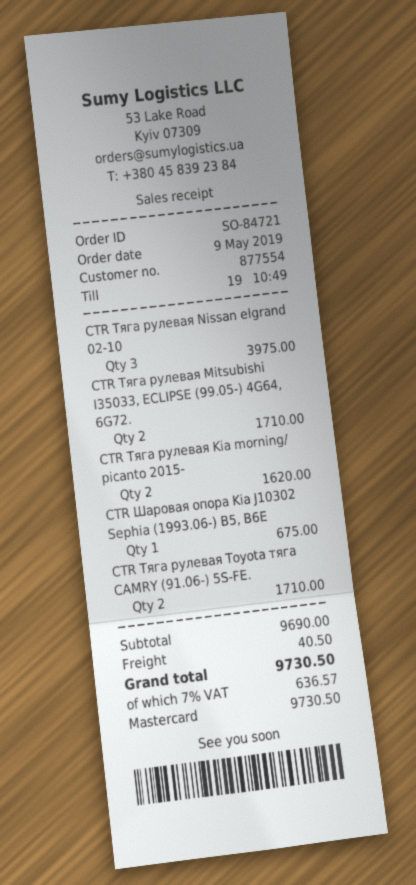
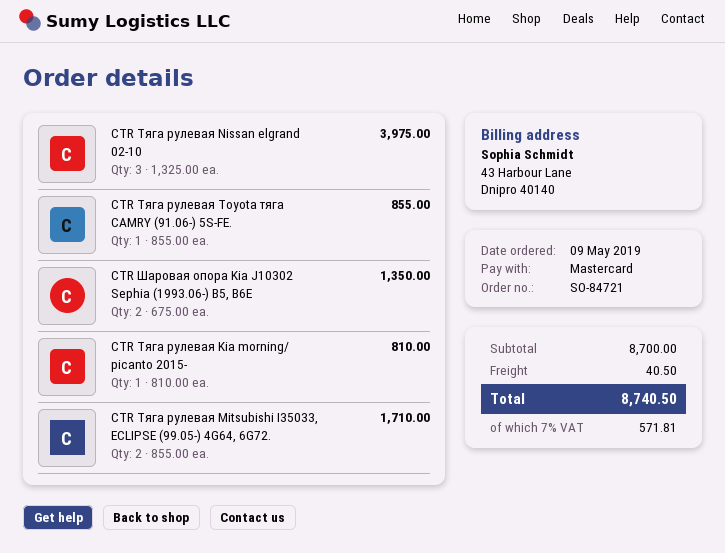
CTR Тяга рулевая Kia morning/ picanto 2015-: 2 for 1620.00 -> 1 for 810.00
CTR Шаровая опора Kia J10302 Sephia (1993.06-) B5, B6E: 1 for 675.00 -> 2 for 1350.00
CTR Тяга рулевая Toyota тяга CAMRY (91.06-) 5S-FE.: 2 for 1710.00 -> 1 for 855.00
subtotal: 9690.00 -> 8700.00
tax: 7% = 636.57 -> 7% = 571.81
total: 9730.50 -> 8740.50

